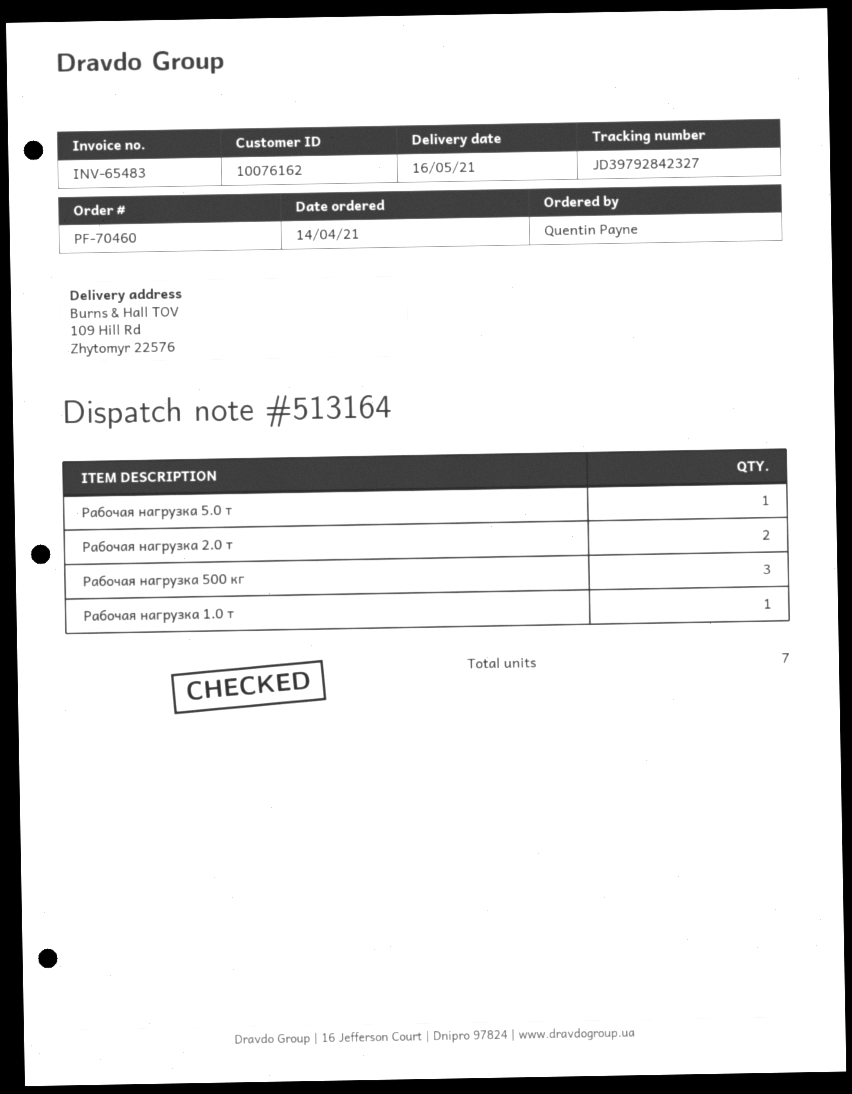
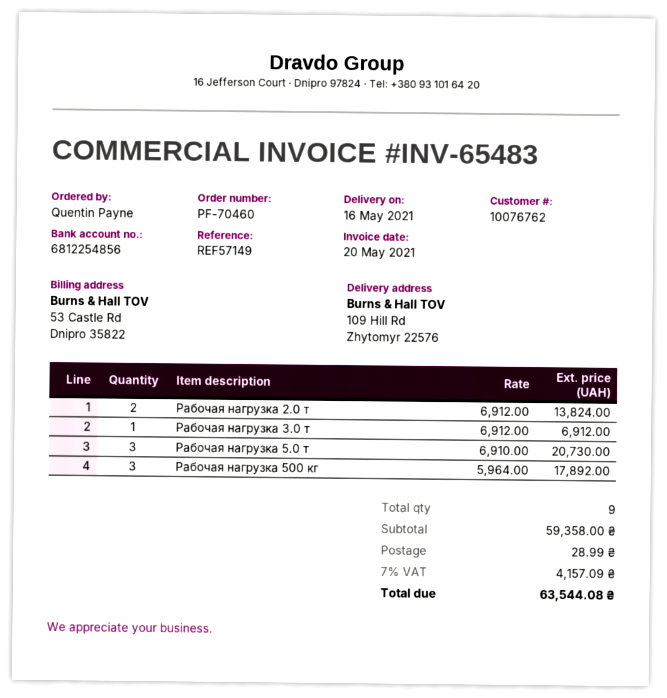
customer number: 10076162 -> 10076762
Рабочая нагрузка 5.0 т: 1 -> 3
Рабочая нагрузка 1.0 т: 1 -> none
Рабочая нагрузка 3.0 т: none -> 1
total quantity: 7 -> 9

